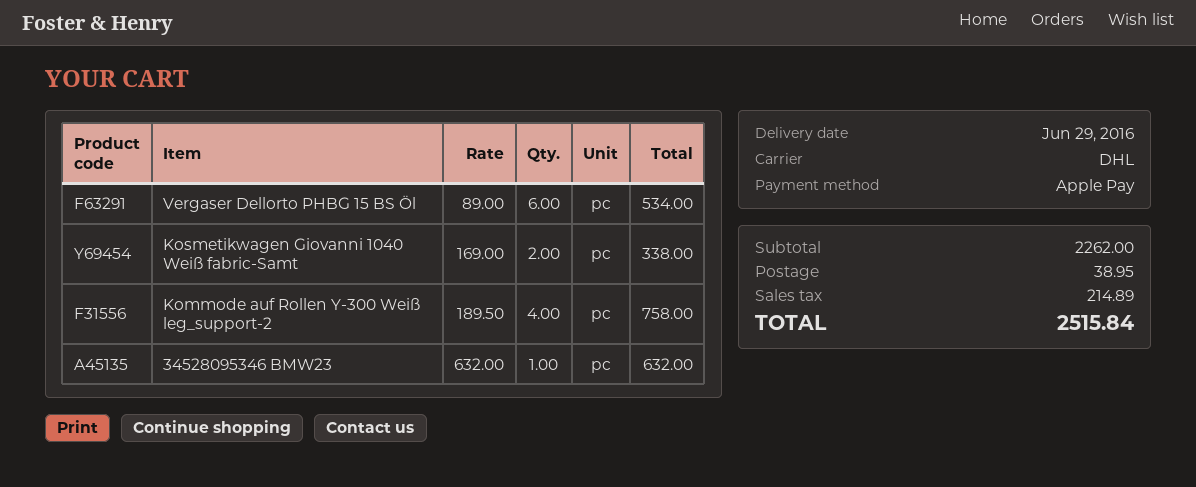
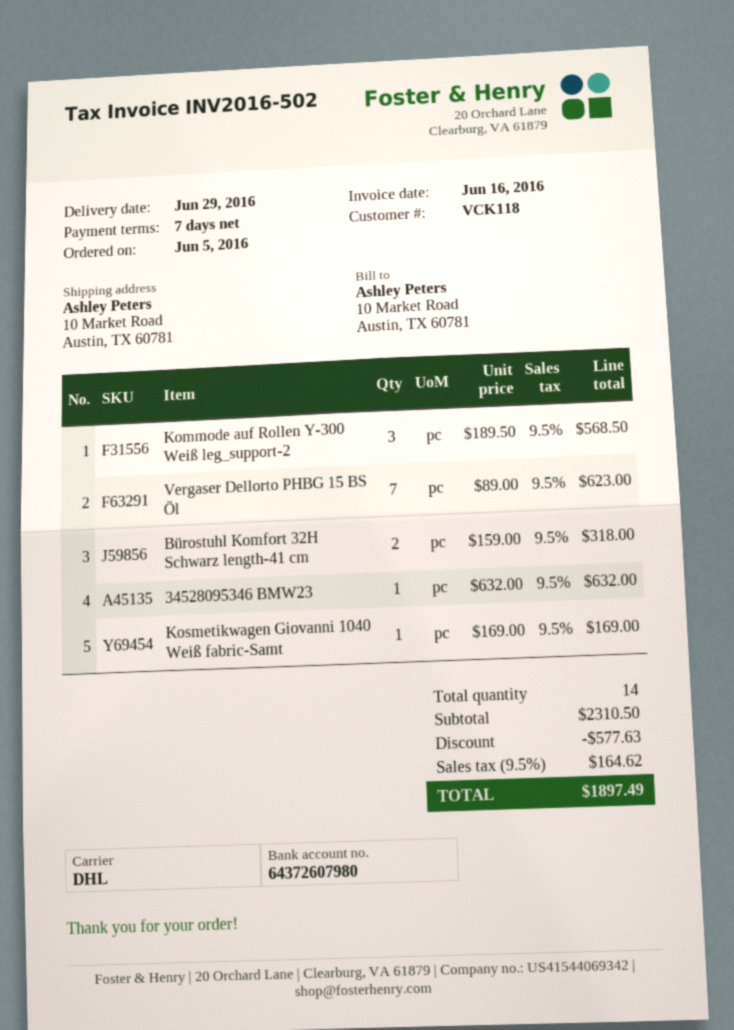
Vergaser Dellorto PHBG 15 BS Öl: 6 x 89.00 = 534.00 -> 7 x 89.00 = 623.00
Kosmetikwagen Giovanni 1040 Weiß fabric-Samt: 2 x 169.00 = 338.00 -> 1 x 169.00 = 169.00
Kommode auf Rollen Y-300 Weiß leg_support-2: 4 x 189.50 = 758.00 -> 3 x 189.50 = 568.50
Bürostuhl Komfort 32H Schwarz length-41 cm: none -> 2 x 159.00 = 318.00
subtotal: 2262.00 -> 2310.50
discount: none -> 577.63
shipping: 38.95 -> none
tax: 214.89 -> 164.62
total: 2515.84 -> 1897.49

